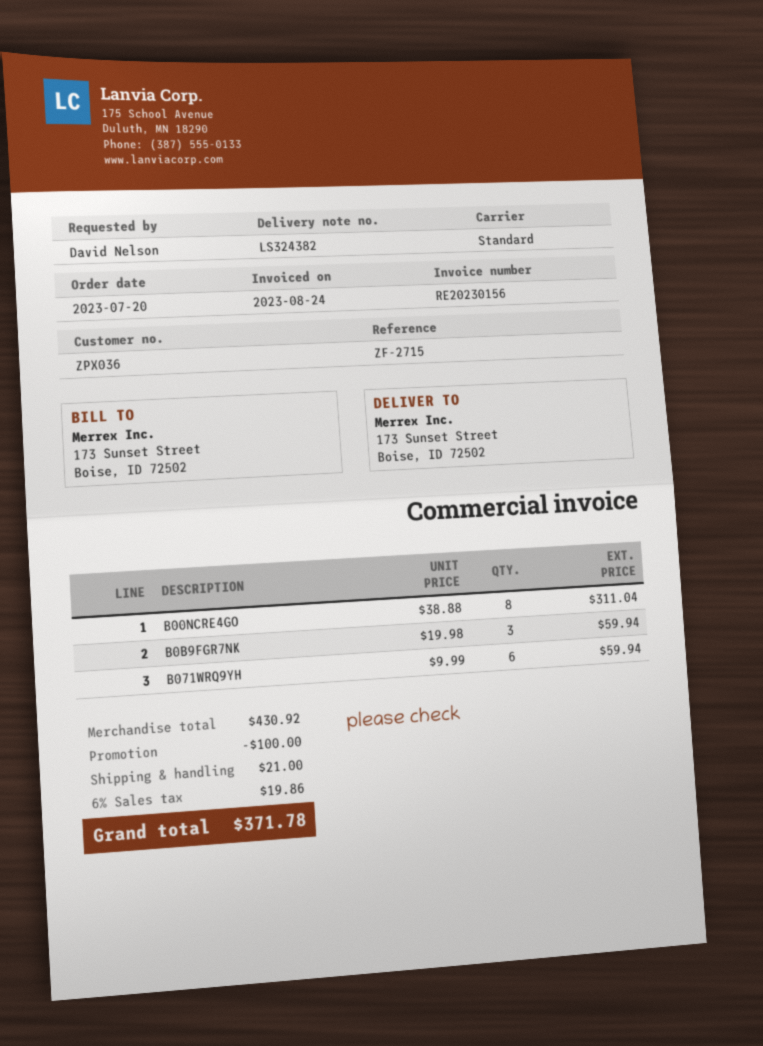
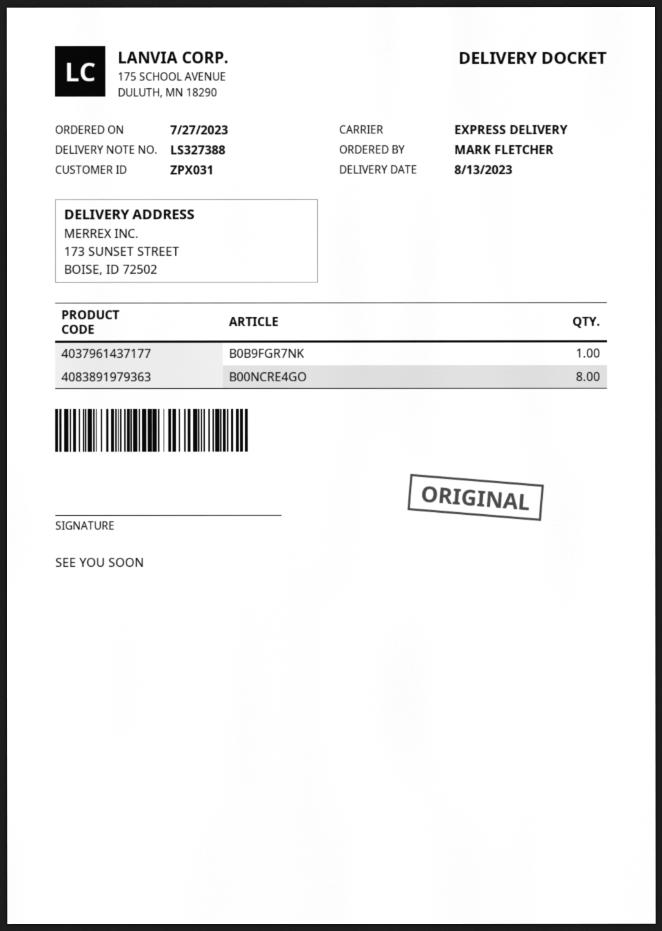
order date: 2023-07-20 -> 2023-07-27
delivery note number: LS324382 -> LS327388
customer number: ZPX036 -> ZPX031
ordered by: David Nelson -> MARK FLETCHER
shipping method: standard -> express
B0B9FGR7NK: 3 -> 1
B071WRQ9YH: 6 -> none

